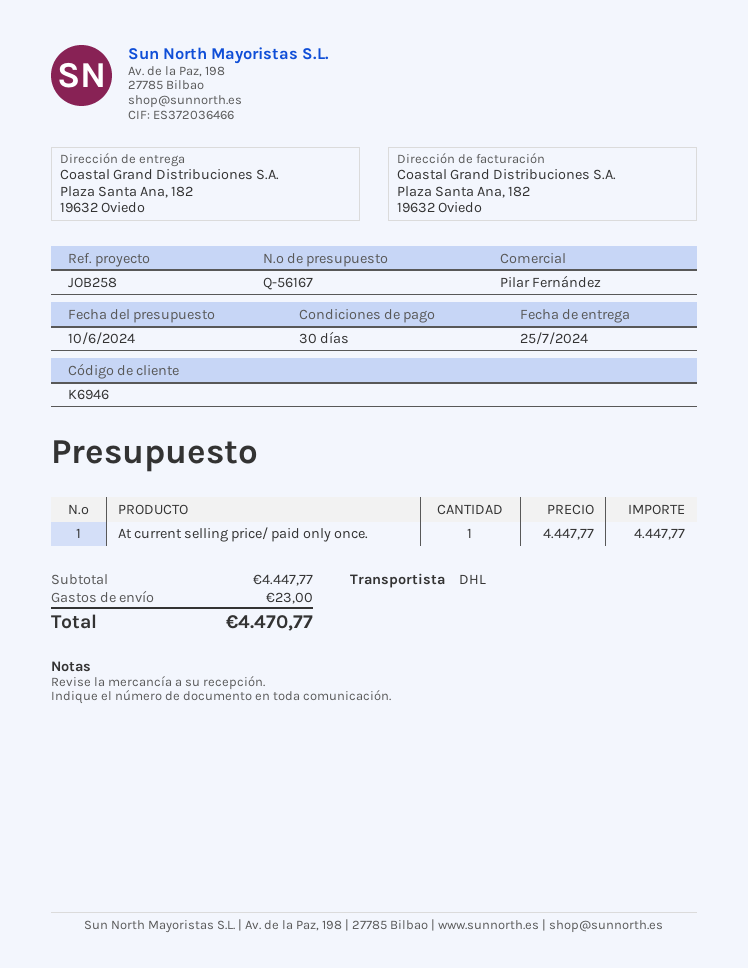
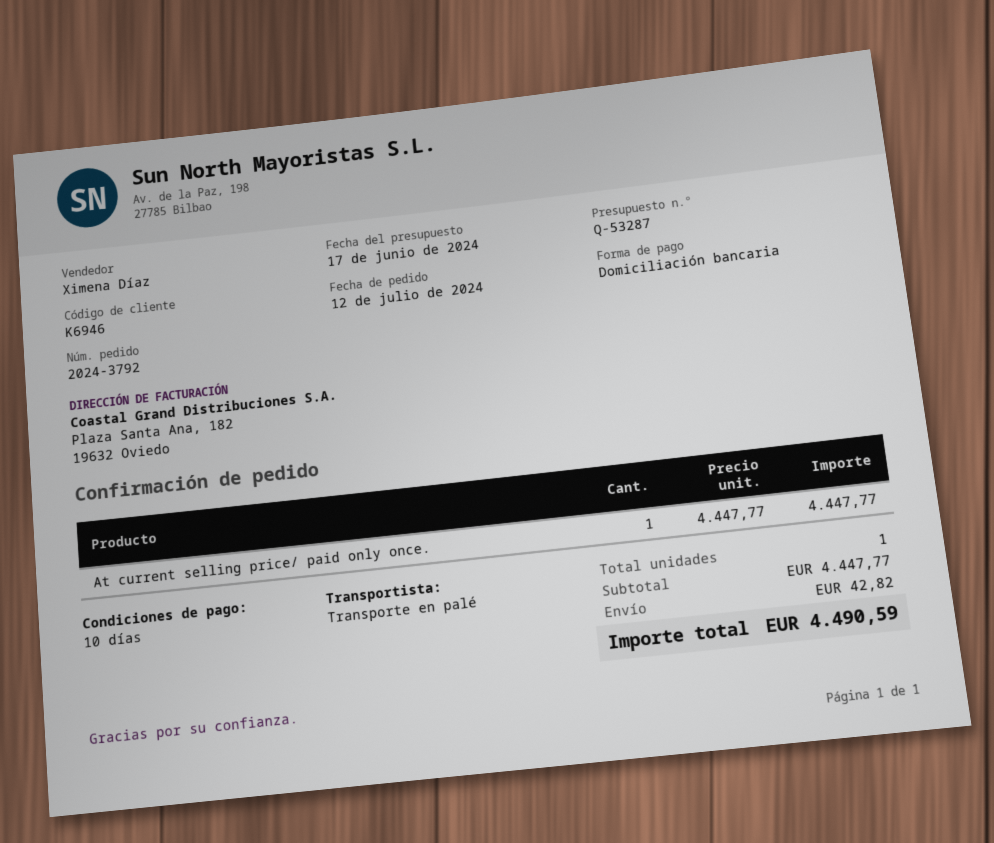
quote number: Q-56167 -> Q-53287
quote date: 2024-06-10 -> 2024-06-17
payment terms: 30 days -> 10 days
sales rep: Pilar Fernández -> Ximena Díaz
shipping method: DHL -> pallet freight
shipping: 23.00 -> 42.82
total: 4470.77 -> 4490.59

